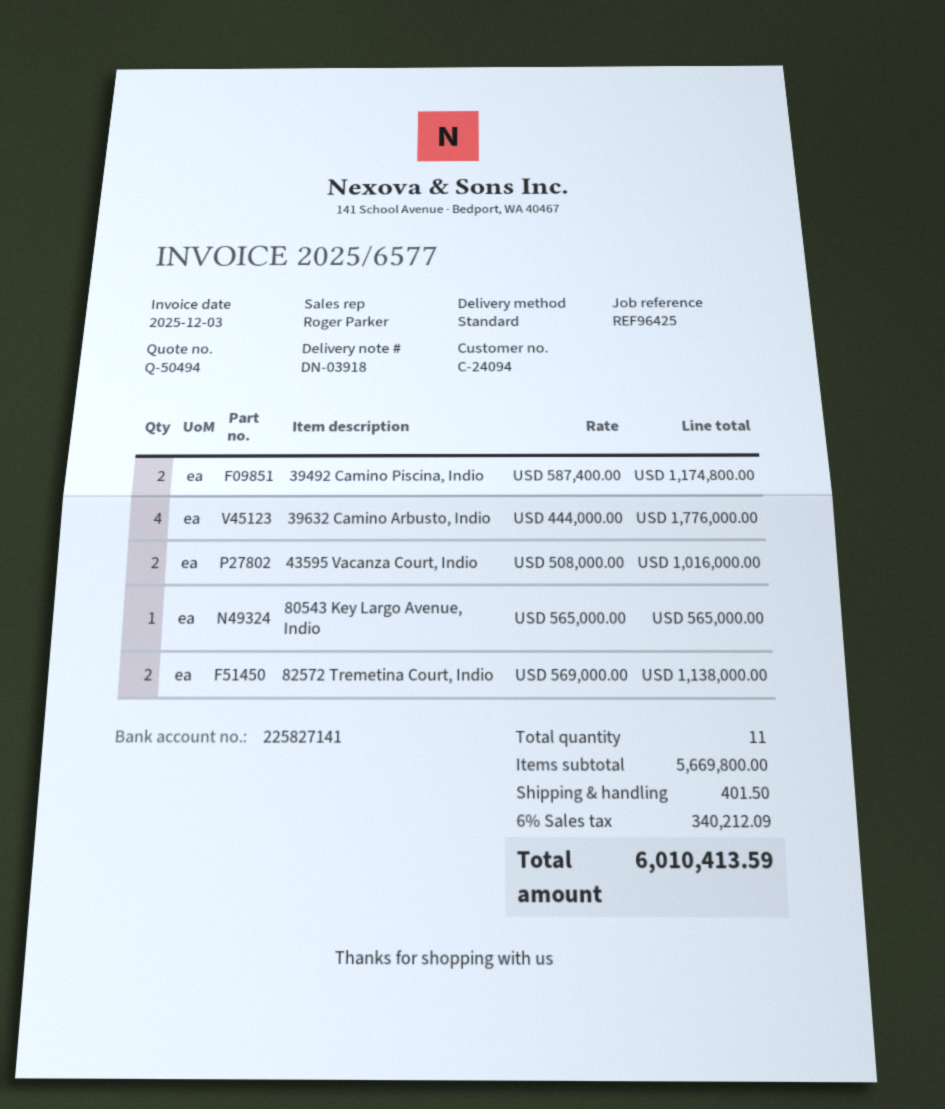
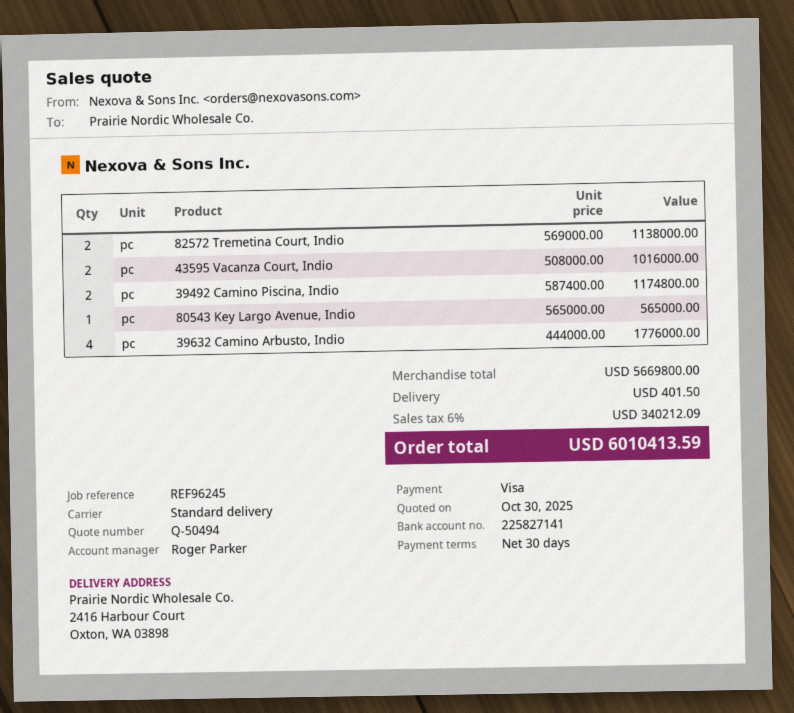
reference: REF96425 -> REF96245

